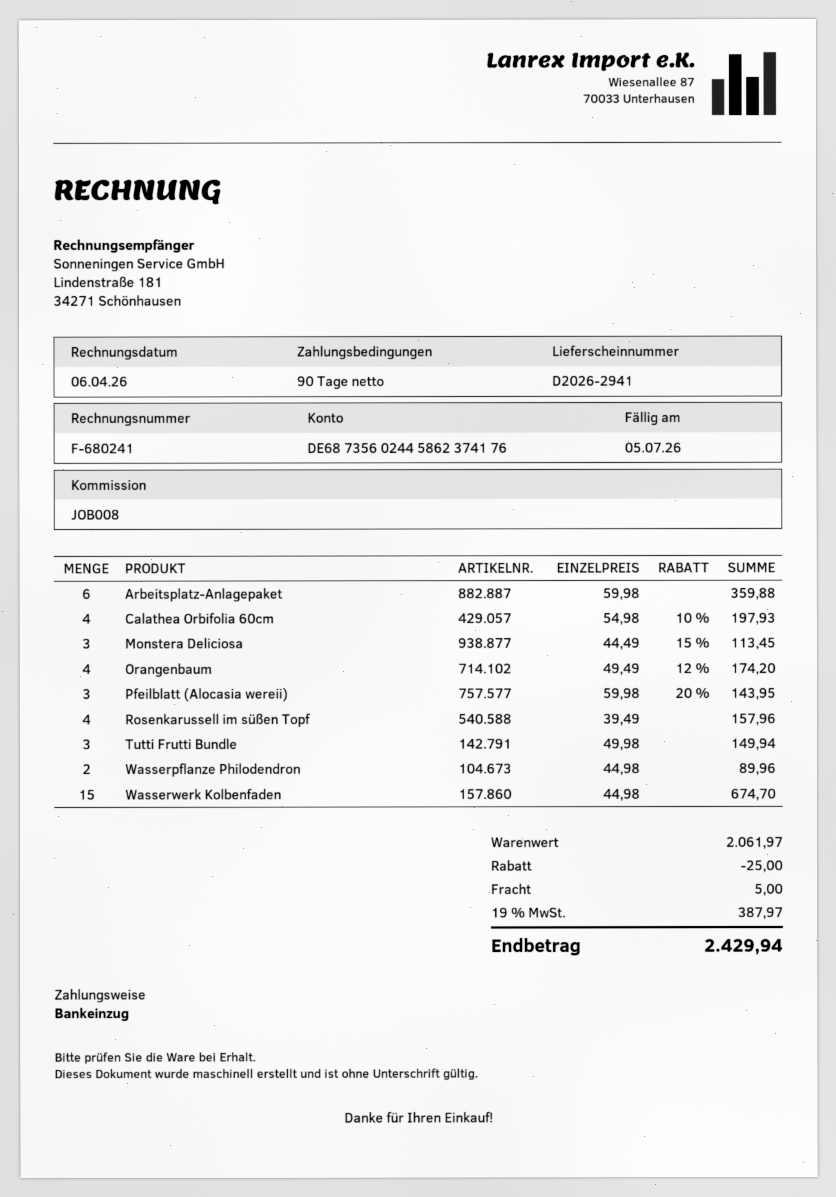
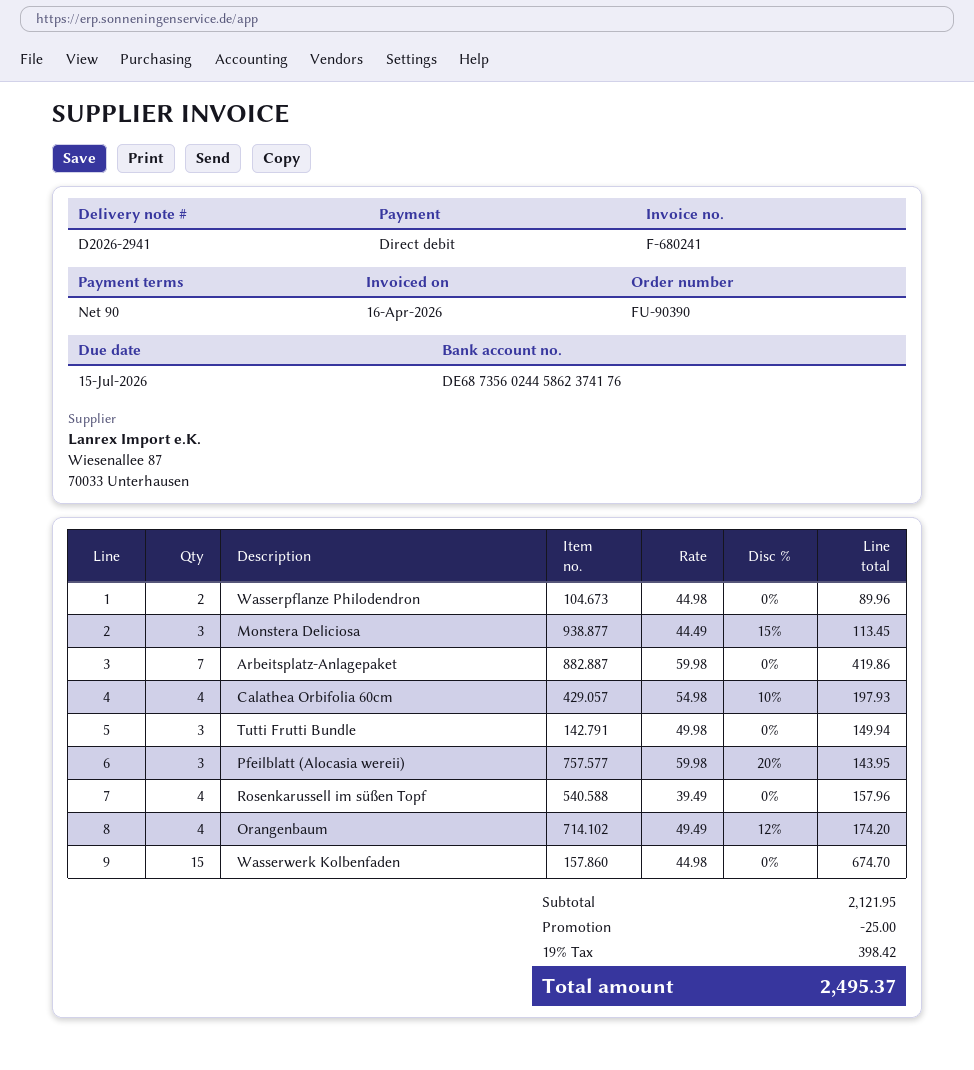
invoice date: 2026-04-06 -> 2026-04-16
due date: 2026-07-05 -> 2026-07-15
Arbeitsplatz-Anlagepaket: 6 x 59.98 = 359.88 -> 7 x 59.98 = 419.86
subtotal: 2061.97 -> 2121.95
shipping: 5.00 -> none
tax: 19% = 387.97 -> 19% = 398.42
total: 2429.94 -> 2495.37

